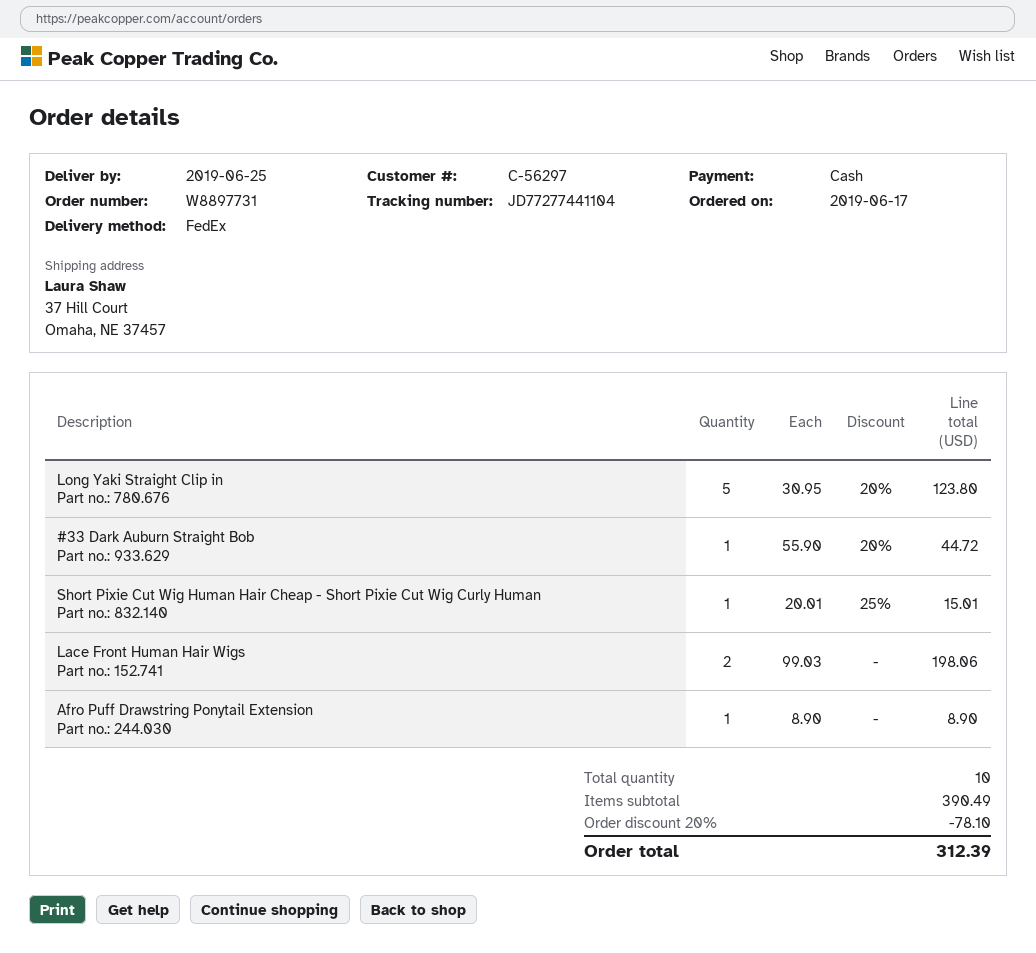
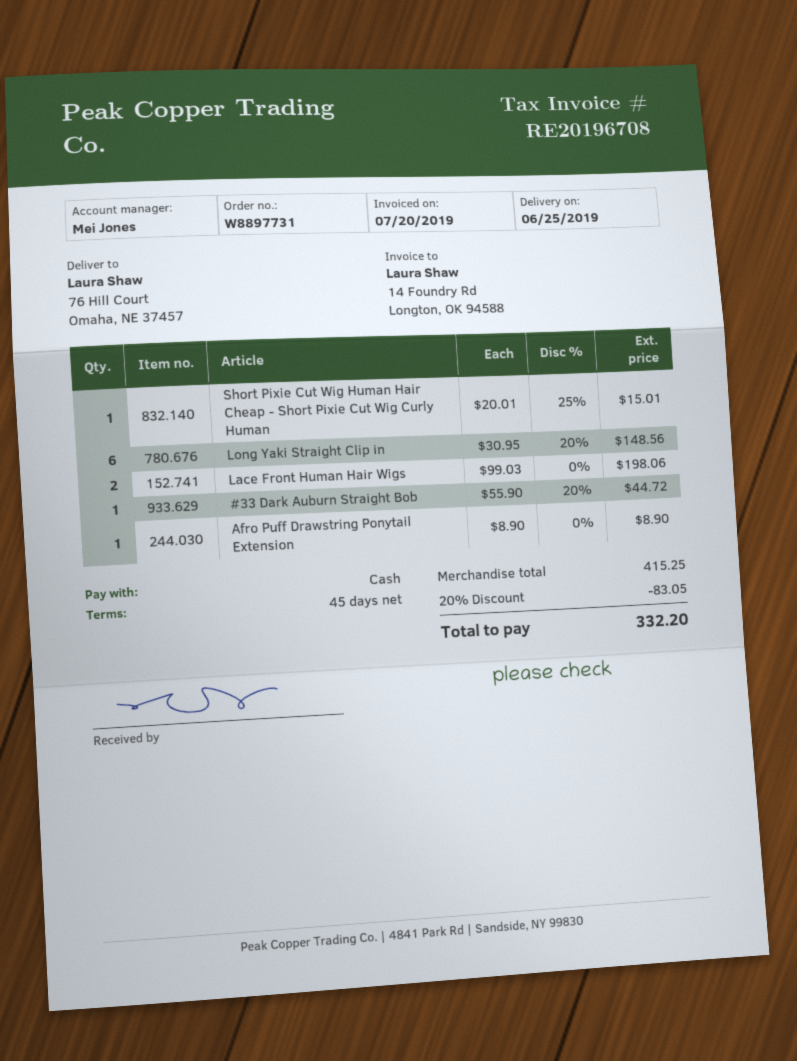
ship to: 37 Hill Court, Omaha, NE 37457 -> 76 Hill Court, Omaha, NE 37457
Long Yaki Straight Clip in: 5 x 30.95 - 20% = 123.80 -> 6 x 30.95 - 20% = 148.56
subtotal: 390.49 -> 415.25
discount: 20% = 78.10 -> 20% = 83.05
total: 312.39 -> 332.20

